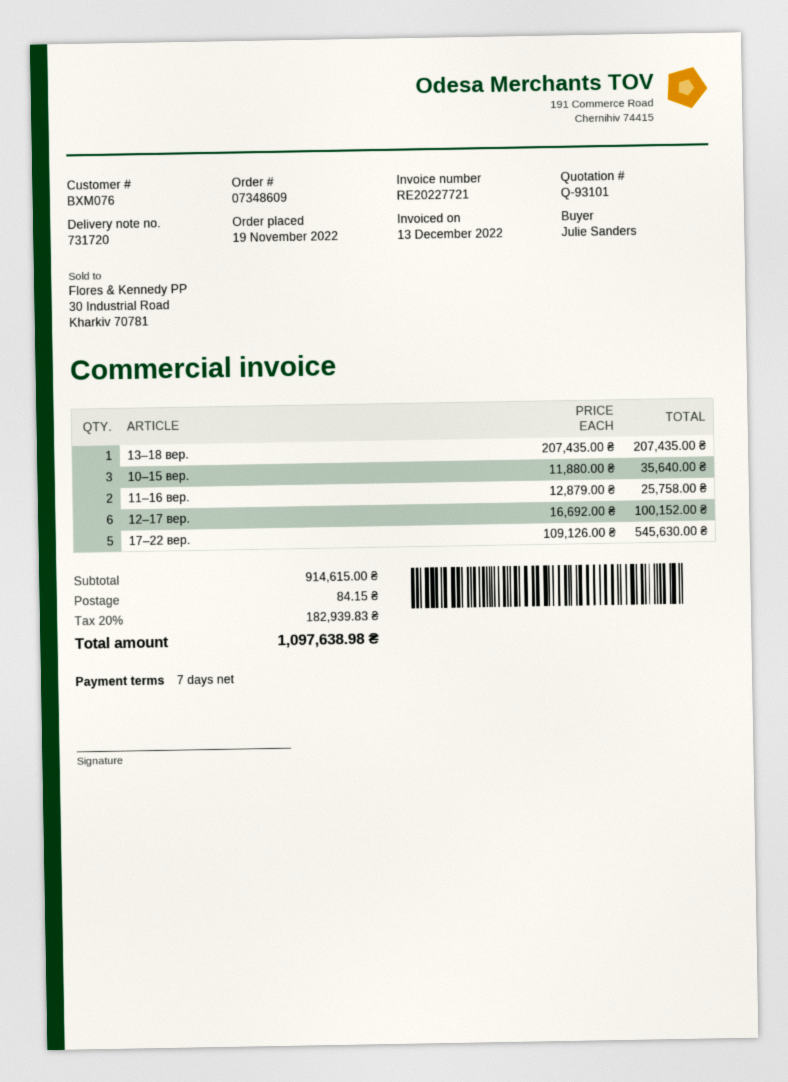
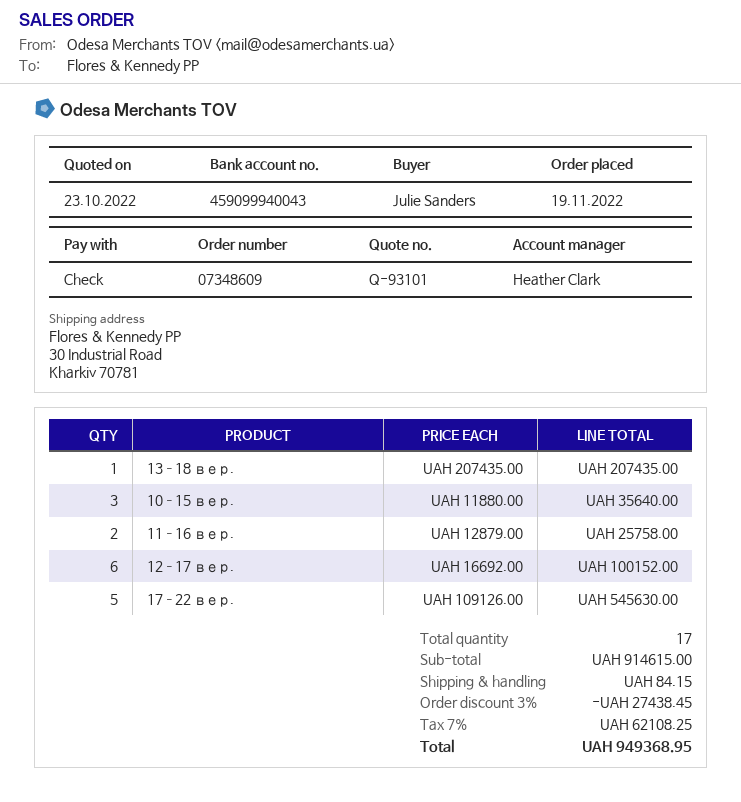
discount: none -> 3% = 27438.45
tax: 20% = 182939.83 -> 7% = 62108.25
total: 1097638.98 -> 949368.95

